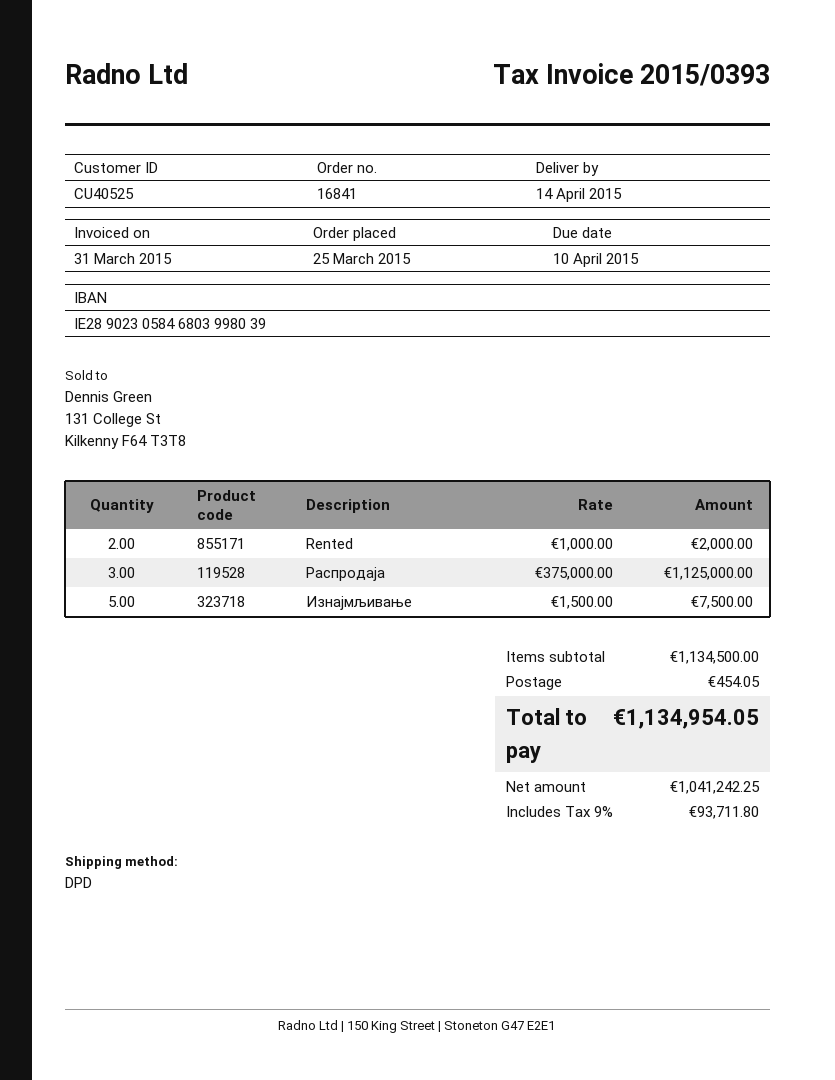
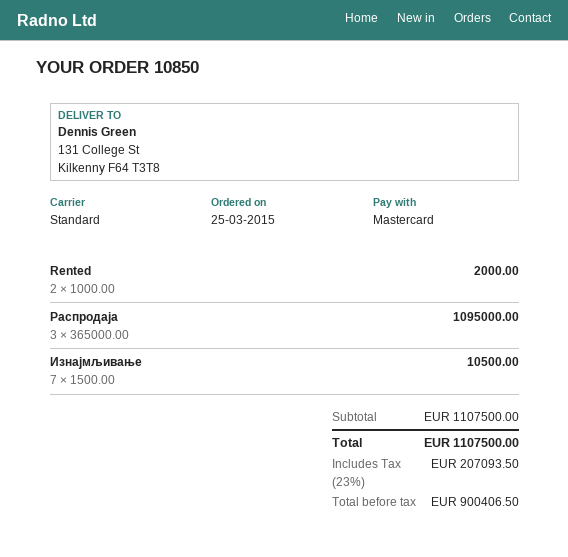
order number: 16841 -> 10850
shipping method: DPD -> standard
Распродаја: 3 x 375000.00 = 1125000.00 -> 3 x 365000.00 = 1095000.00
Изнајмљивање: 5 x 1500.00 = 7500.00 -> 7 x 1500.00 = 10500.00
subtotal: 1134500.00 -> 1107500.00
shipping: 454.05 -> none
net: 1041242.25 -> 900406.50
tax: 9% = 93711.80 -> 23% = 207093.50
total: 1134954.05 -> 1107500.00

